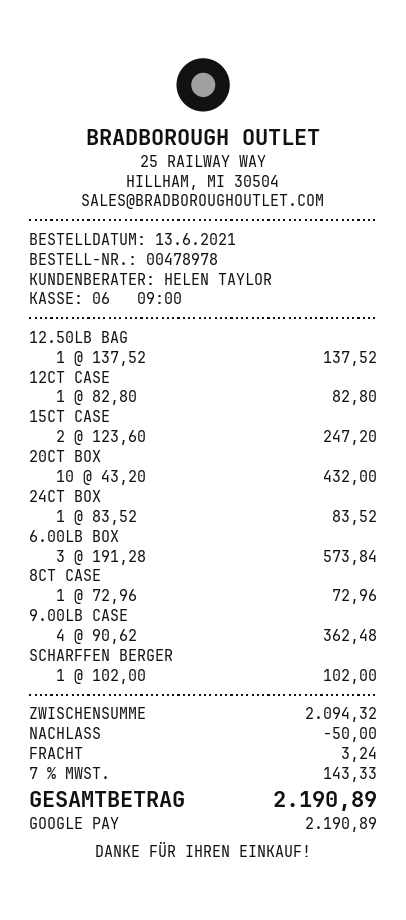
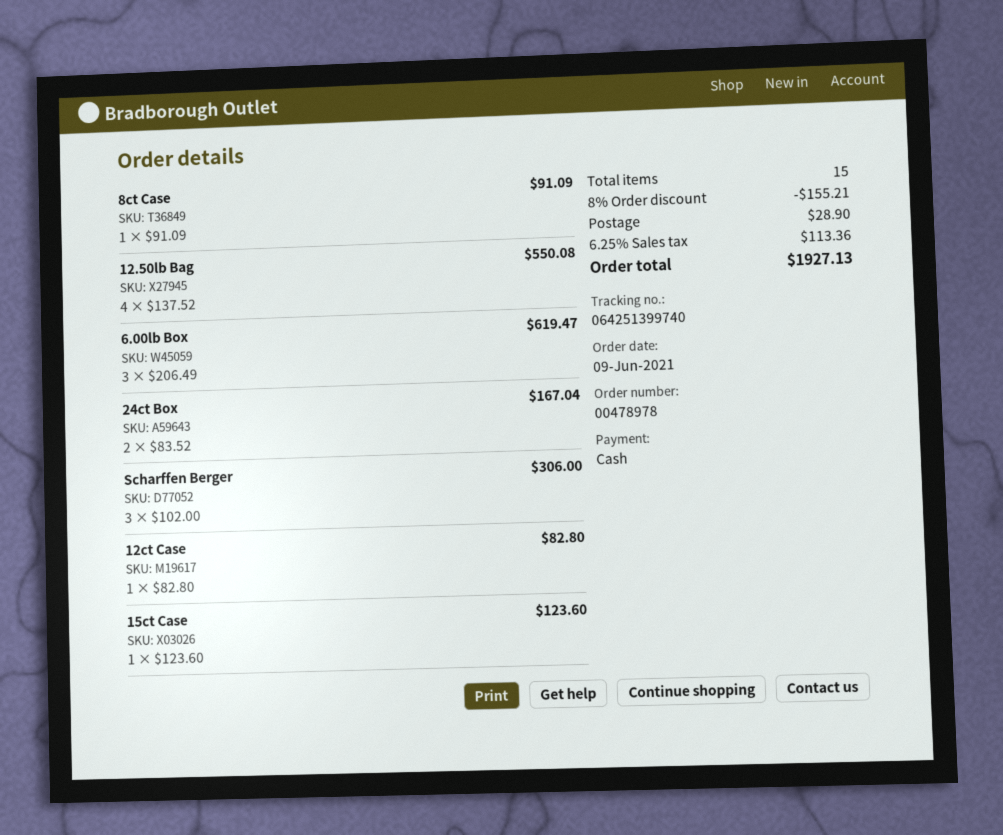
order date: 2021-06-13 -> 2021-06-09
payment method: Google Pay -> cash
12.50LB BAG: 1 x 137.52 = 137.52 -> 4 x 137.52 = 550.08
15CT CASE: 2 x 123.60 = 247.20 -> 1 x 123.60 = 123.60
20CT BOX: 10 x 43.20 = 432.00 -> none
24CT BOX: 1 x 83.52 = 83.52 -> 2 x 83.52 = 167.04
6.00LB BOX: 3 x 191.28 = 573.84 -> 3 x 206.49 = 619.47
8CT CASE: 1 x 72.96 = 72.96 -> 1 x 91.09 = 91.09
9.00LB CASE: 4 x 90.62 = 362.48 -> none
SCHARFFEN BERGER: 1 x 102.00 = 102.00 -> 3 x 102.00 = 306.00
discount: 50.00 -> 155.21
shipping: 3.24 -> 28.90
tax: 7% = 143.33 -> 6.25% = 113.36
total: 2190.89 -> 1927.13

